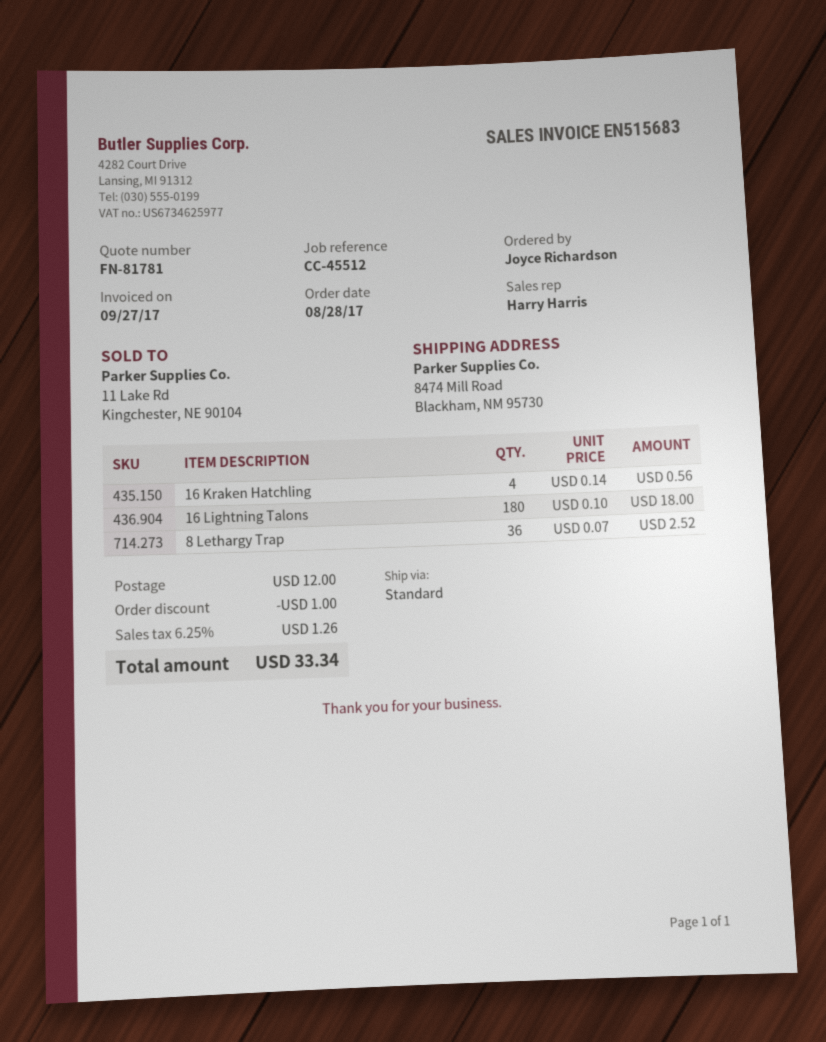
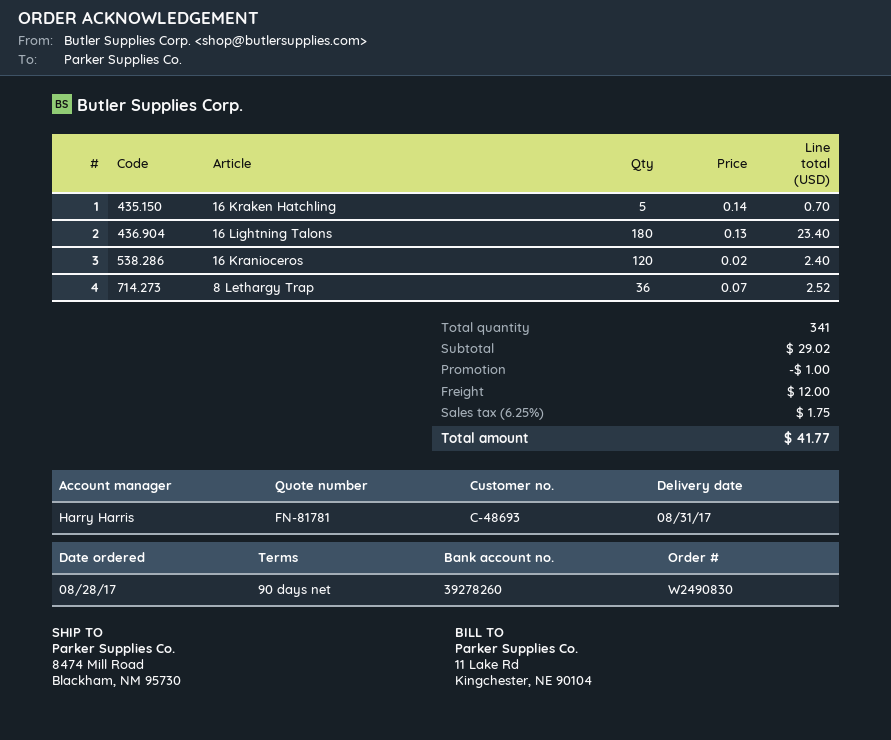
16 Kraken Hatchling: 4 x 0.14 = 0.56 -> 5 x 0.14 = 0.70
16 Lightning Talons: 180 x 0.10 = 18.00 -> 180 x 0.13 = 23.40
16 Kranioceros: none -> 120 x 0.02 = 2.40
tax: 6.25% = 1.26 -> 6.25% = 1.75
total: 33.34 -> 41.77

